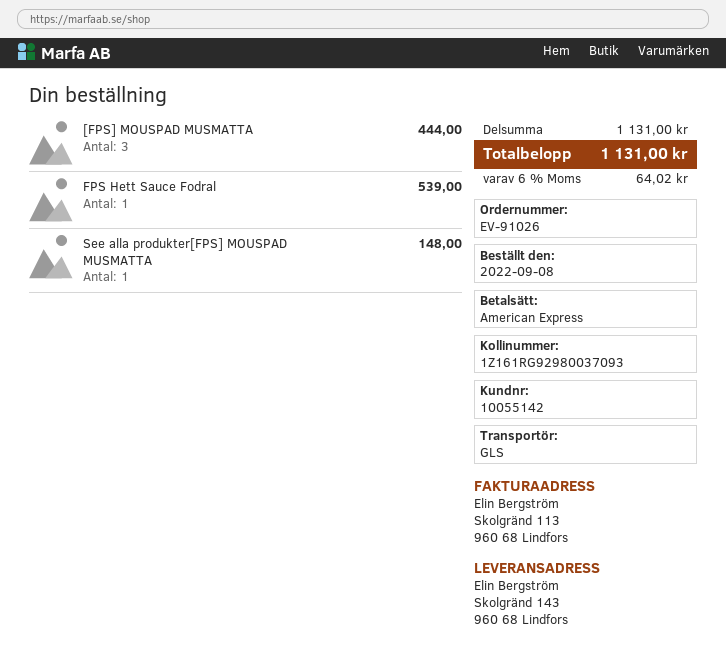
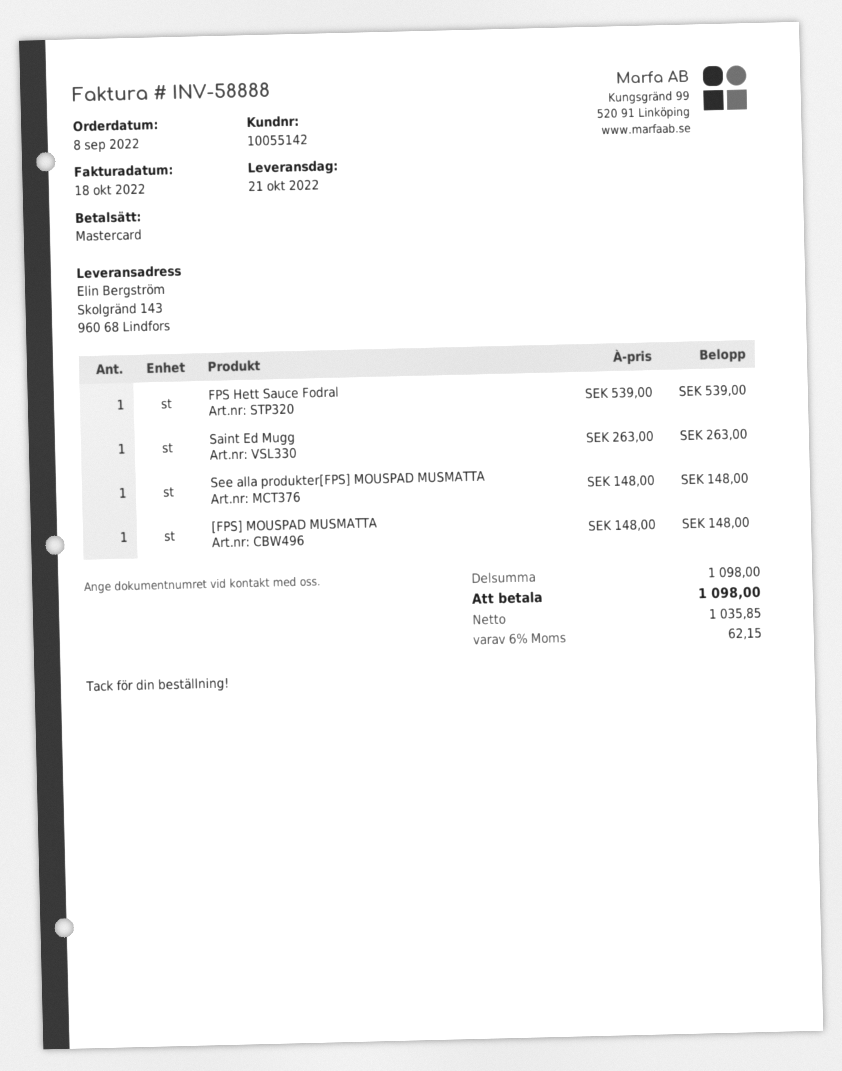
payment method: American Express -> Mastercard
[FPS] MOUSPAD MUSMATTA: 3 for 444.00 -> 1 for 148.00
Saint Ed Mugg: none -> 1 for 263.00
subtotal: 1131.00 -> 1098.00
tax: 6% = 64.02 -> 6% = 62.15
total: 1131.00 -> 1098.00

